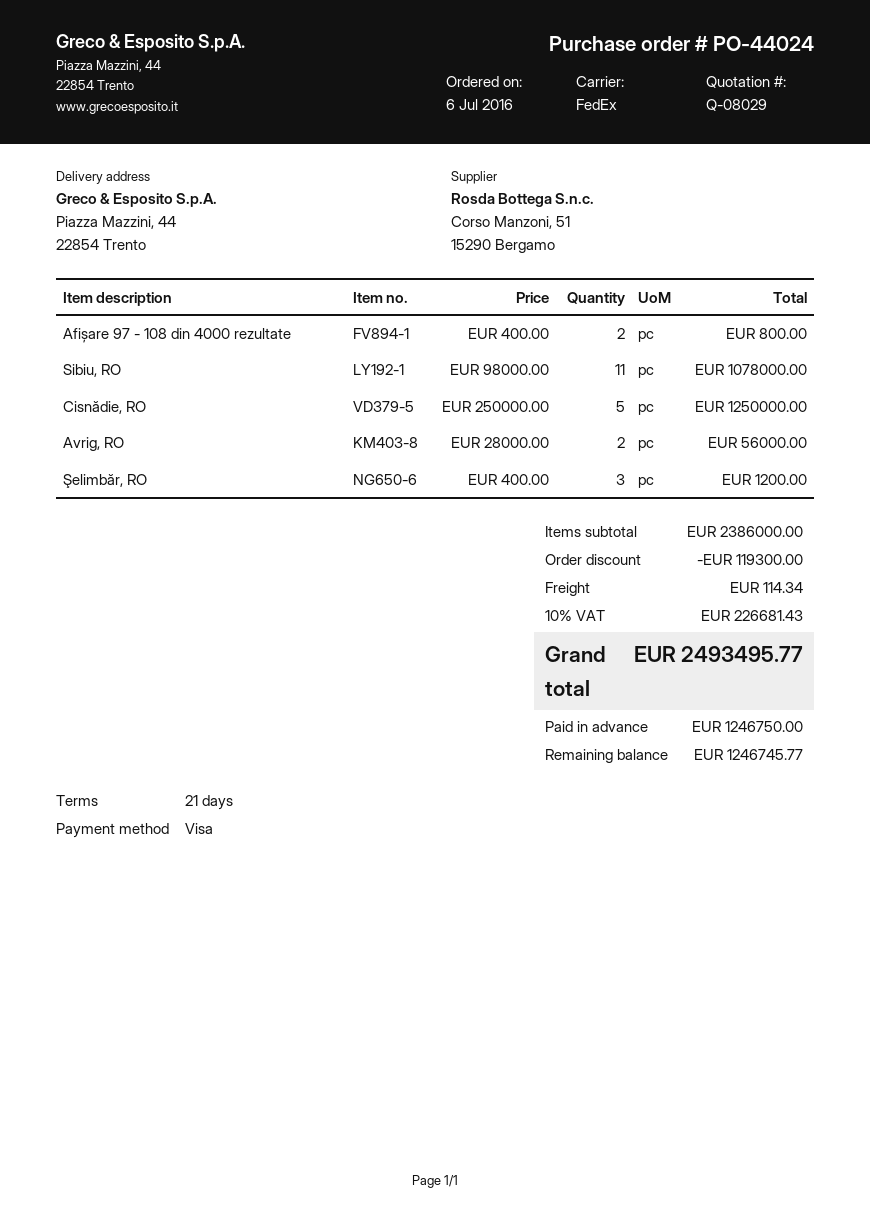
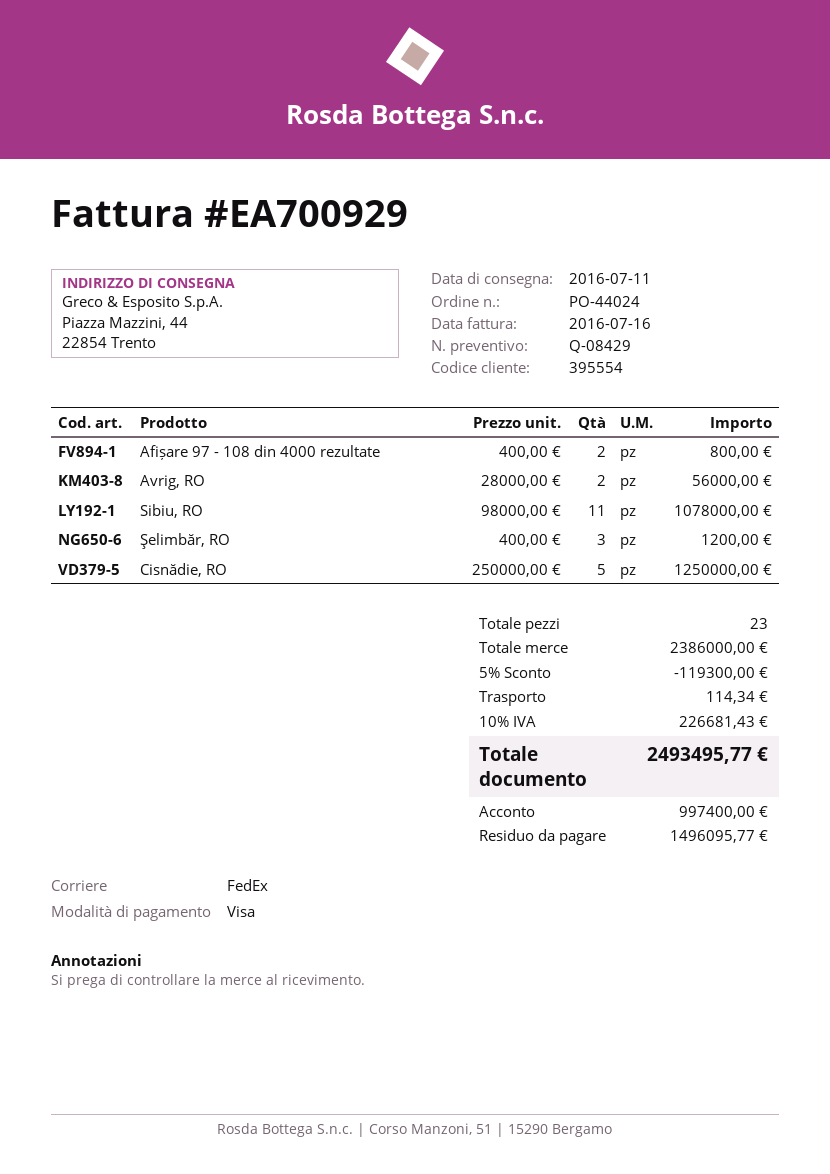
quote number: Q-08029 -> Q-08429
deposit: 1246750.00 -> 997400.00
balance: 1246745.77 -> 1496095.77

